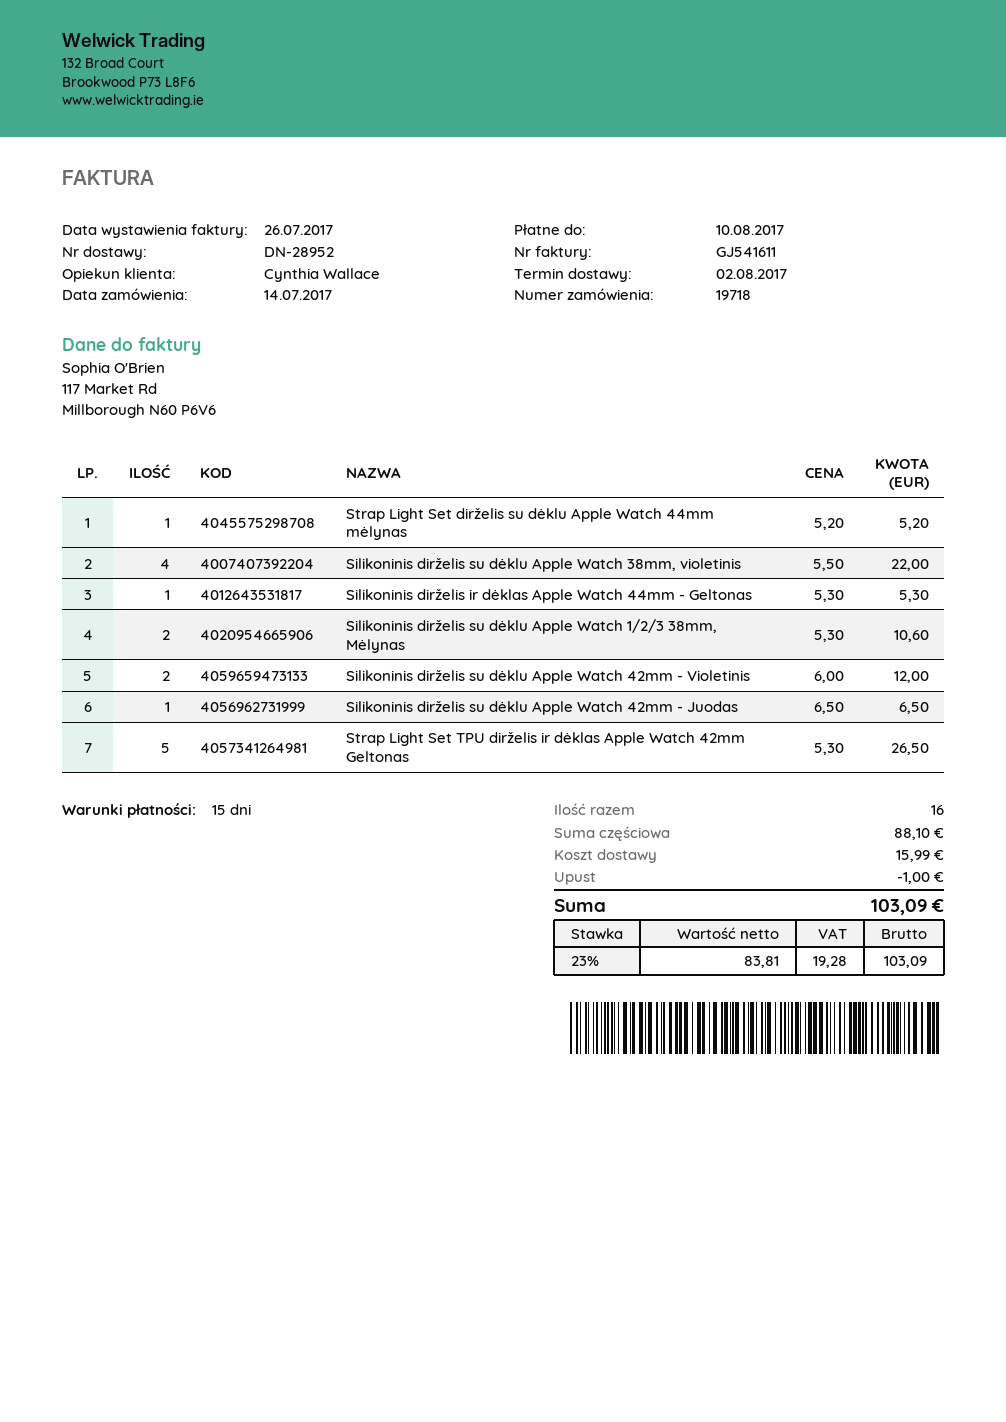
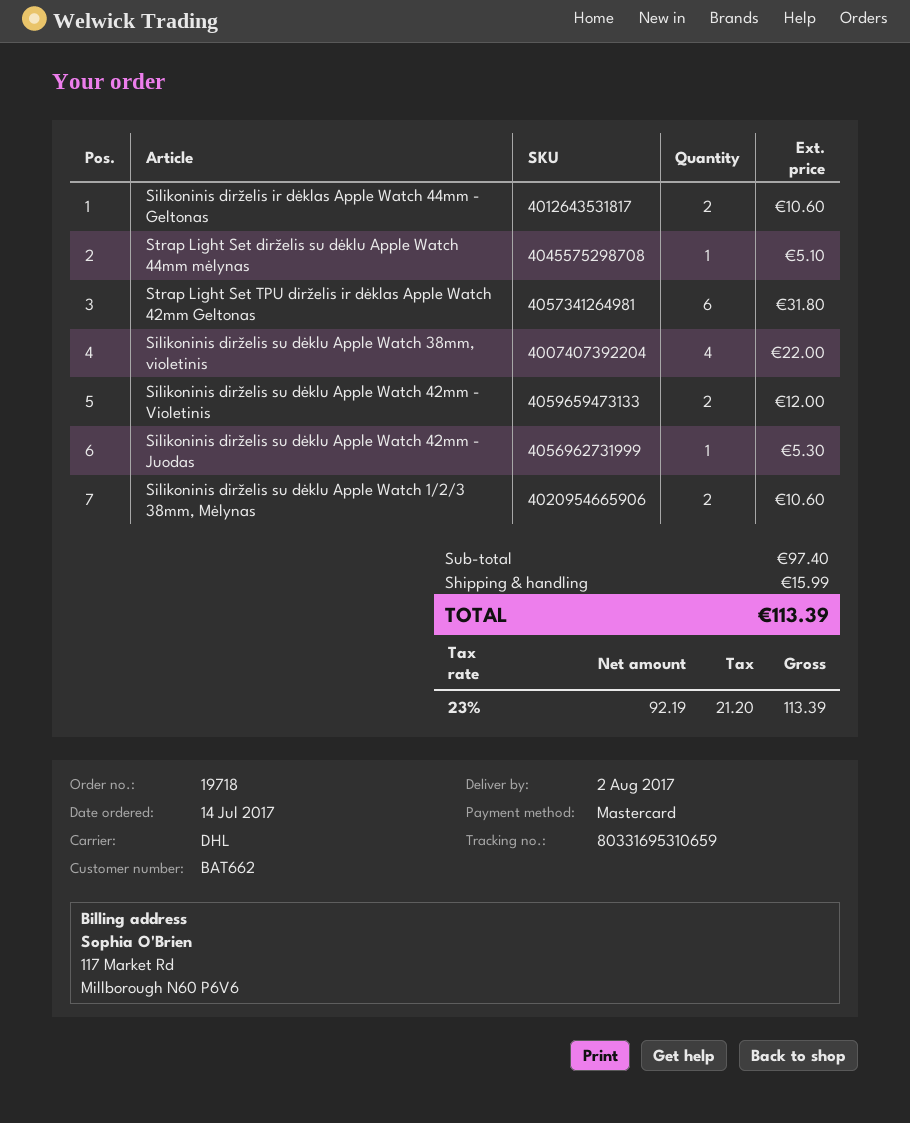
Strap Light Set dirželis su dėklu Apple Watch 44mm mėlynas: 1 for 5.20 -> 1 for 5.10
Silikoninis dirželis ir dėklas Apple Watch 44mm - Geltonas: 1 for 5.30 -> 2 for 10.60
Silikoninis dirželis su dėklu Apple Watch 42mm - Juodas: 1 for 6.50 -> 1 for 5.30
Strap Light Set TPU dirželis ir dėklas Apple Watch 42mm Geltonas: 5 for 26.50 -> 6 for 31.80
subtotal: 88.10 -> 97.40
discount: 1.00 -> none
net: 83.81 -> 92.19
tax: 23% = 19.28 -> 23% = 21.20
total: 103.09 -> 113.39

